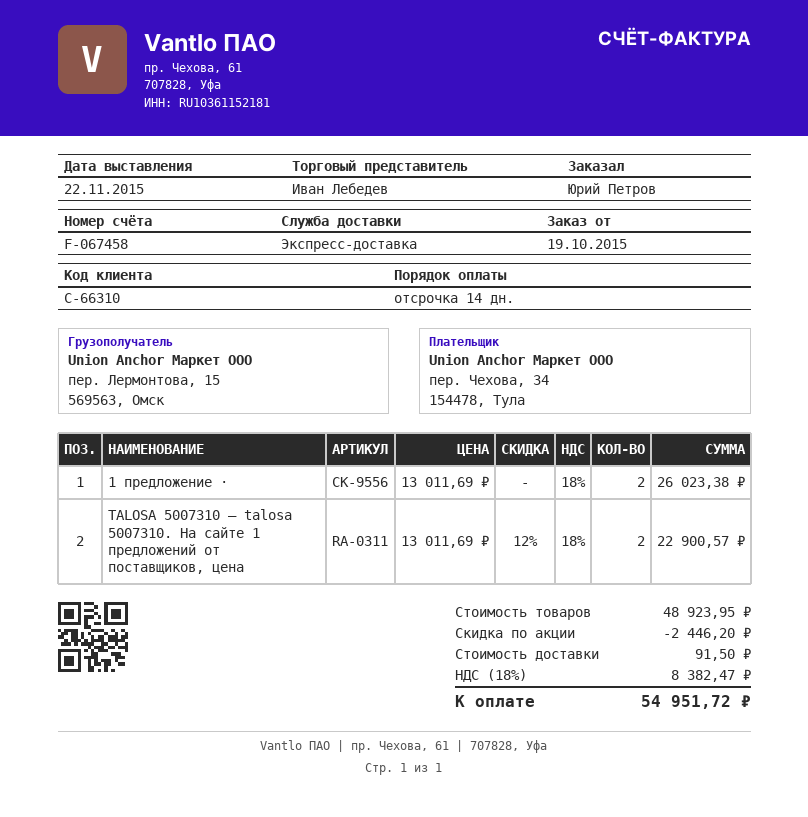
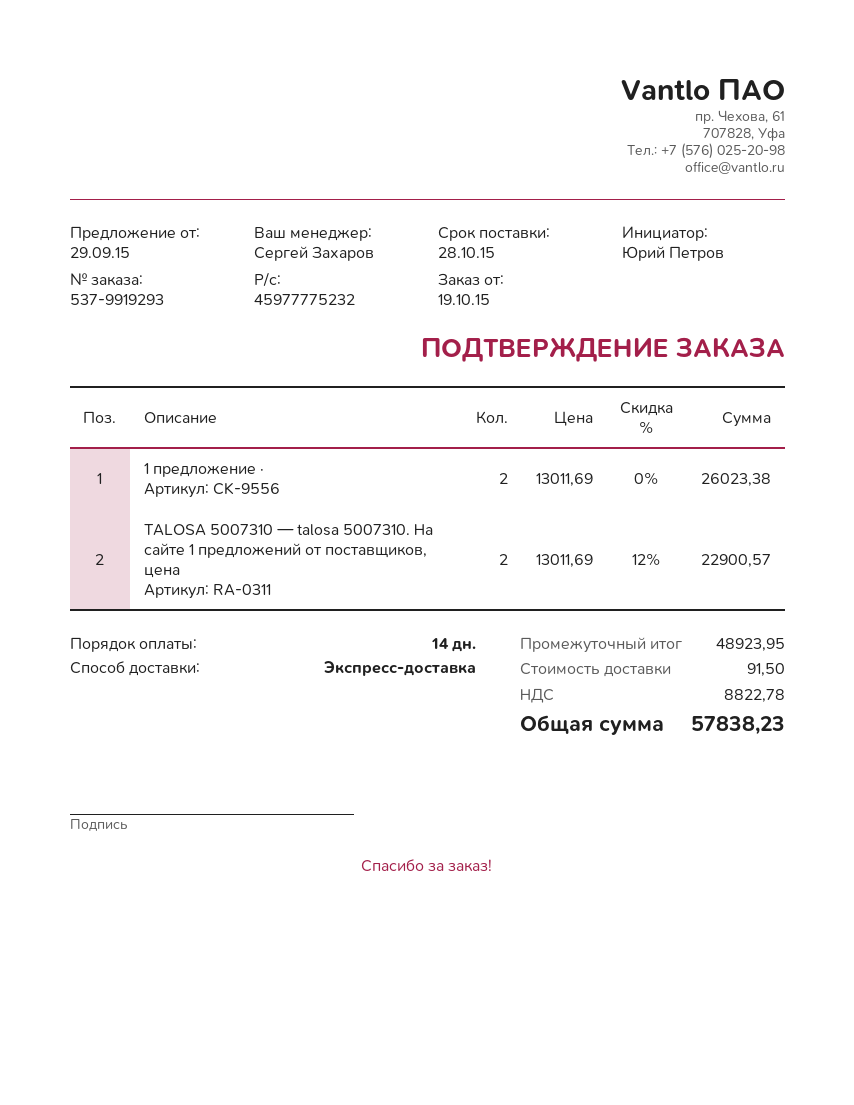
sales rep: Иван Лебедев -> Сергей Захаров
discount: 2446.20 -> none
tax: 8382.47 -> 8822.78
total: 54951.72 -> 57838.23

